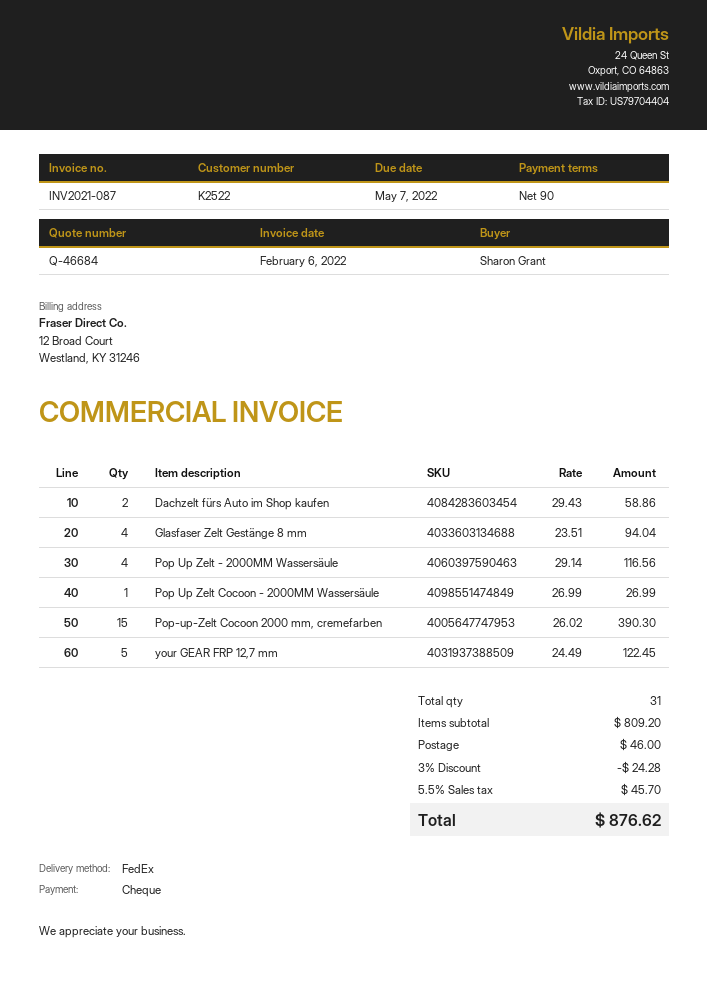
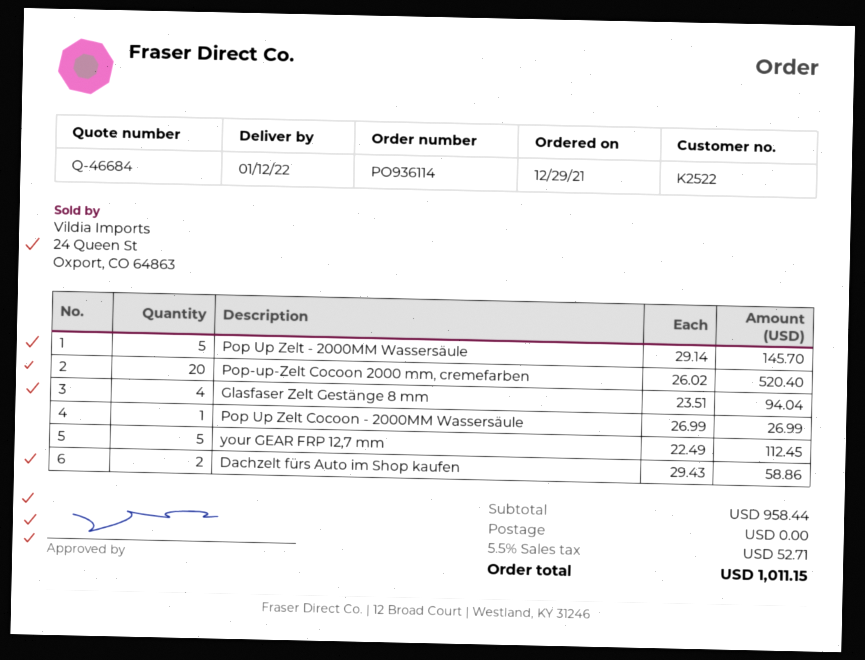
Pop Up Zelt - 2000MM Wassersäule: 4 x 29.14 = 116.56 -> 5 x 29.14 = 145.70
Pop-up-Zelt Cocoon 2000 mm, cremefarben: 15 x 26.02 = 390.30 -> 20 x 26.02 = 520.40
your GEAR FRP 12,7 mm: 5 x 24.49 = 122.45 -> 5 x 22.49 = 112.45
subtotal: 809.20 -> 958.44
discount: 3% = 24.28 -> none
shipping: 46.00 -> 0.00
tax: 5.5% = 45.70 -> 5.5% = 52.71
total: 876.62 -> 1011.15

